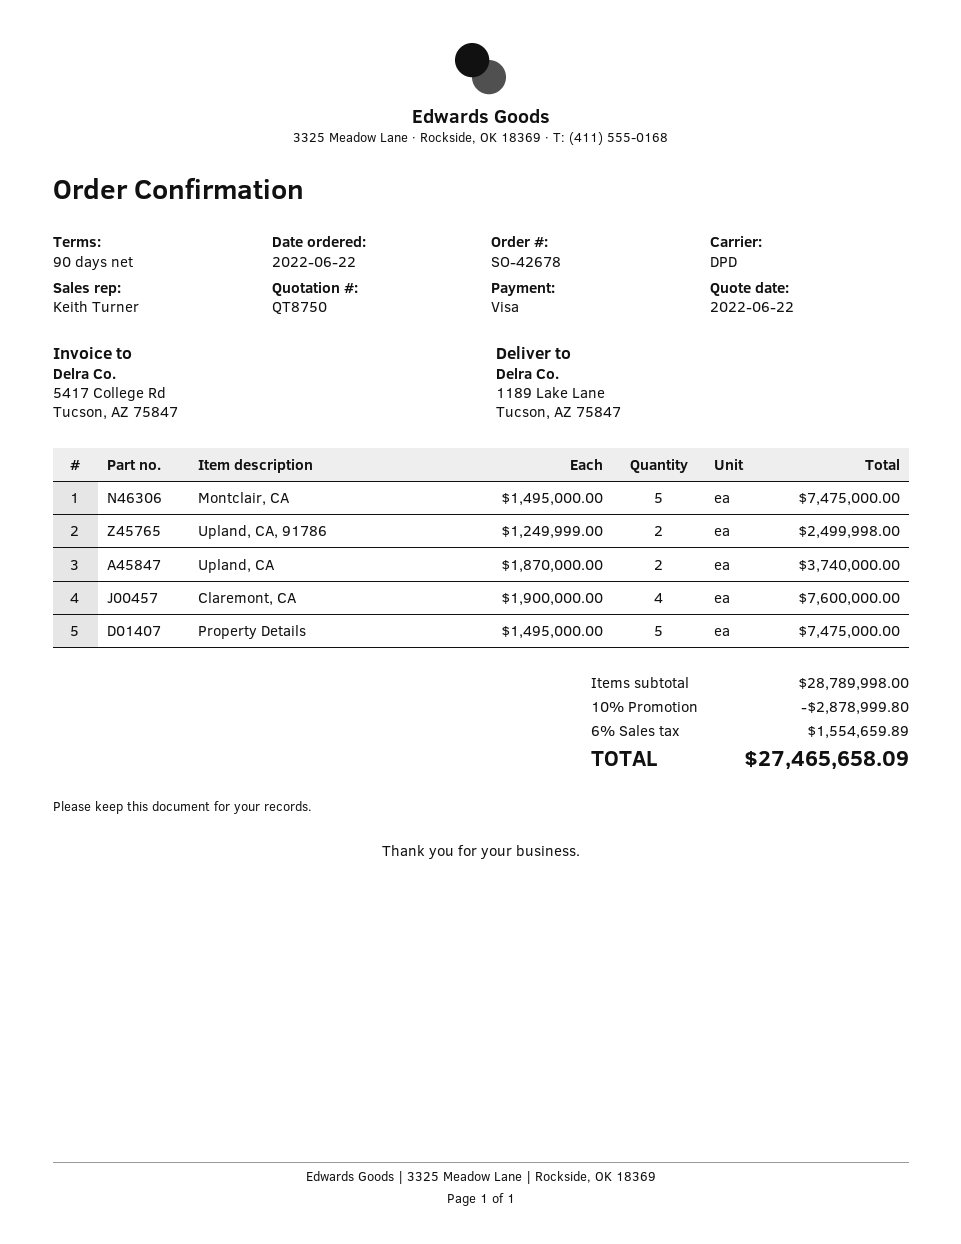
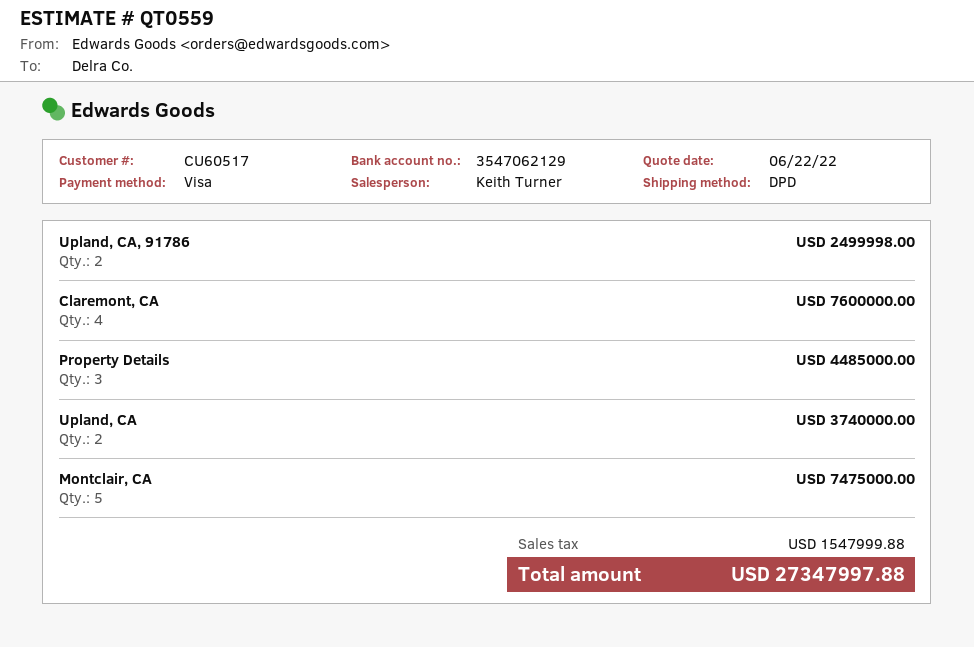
quote number: QT8750 -> QT0559
Property Details: 5 for 7475000.00 -> 3 for 4485000.00
discount: 10% = 2878999.80 -> none
tax: 1554659.89 -> 1547999.88
total: 27465658.09 -> 27347997.88

